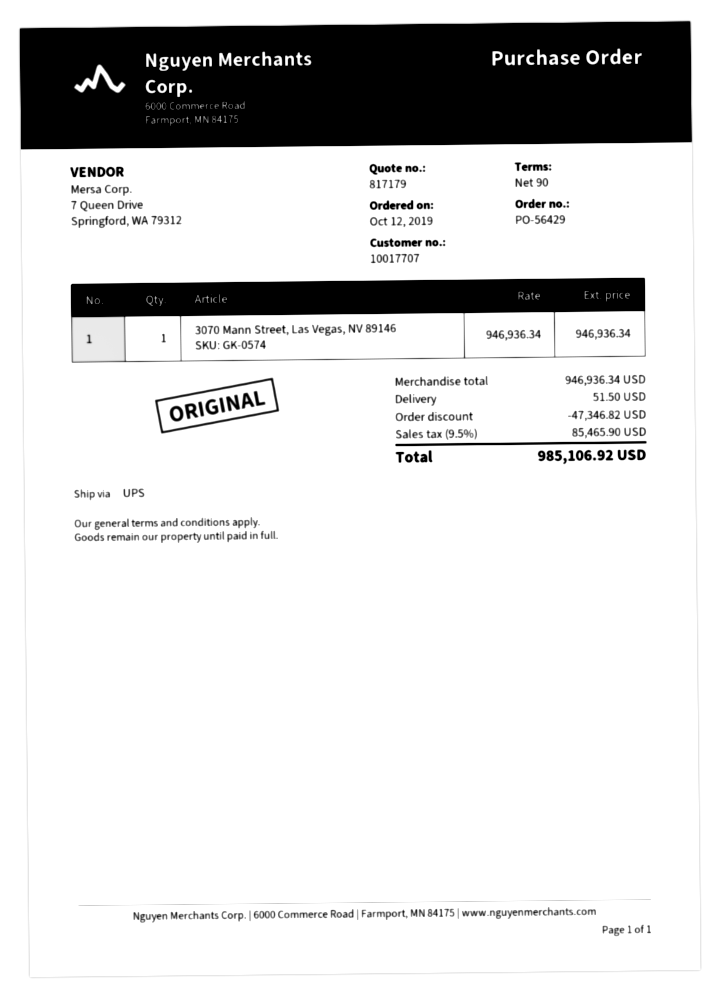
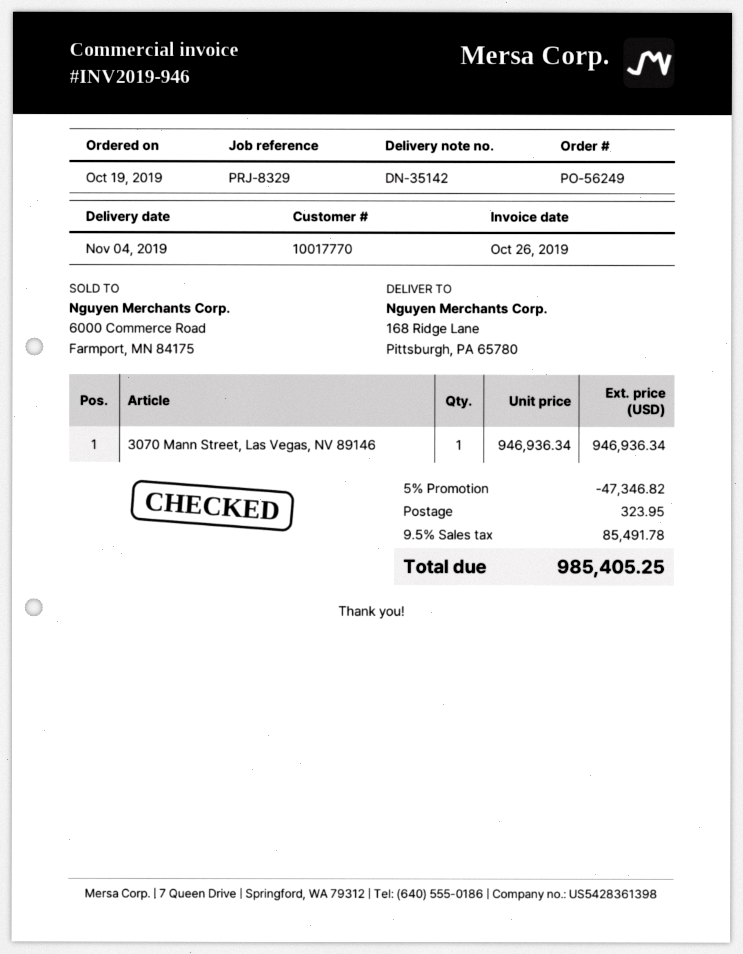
order number: PO-56429 -> PO-56249
order date: 2019-10-12 -> 2019-10-19
customer number: 10017707 -> 10017770
shipping: 51.50 -> 323.95
tax: 9.5% = 85465.90 -> 9.5% = 85491.78
total: 985106.92 -> 985405.25

